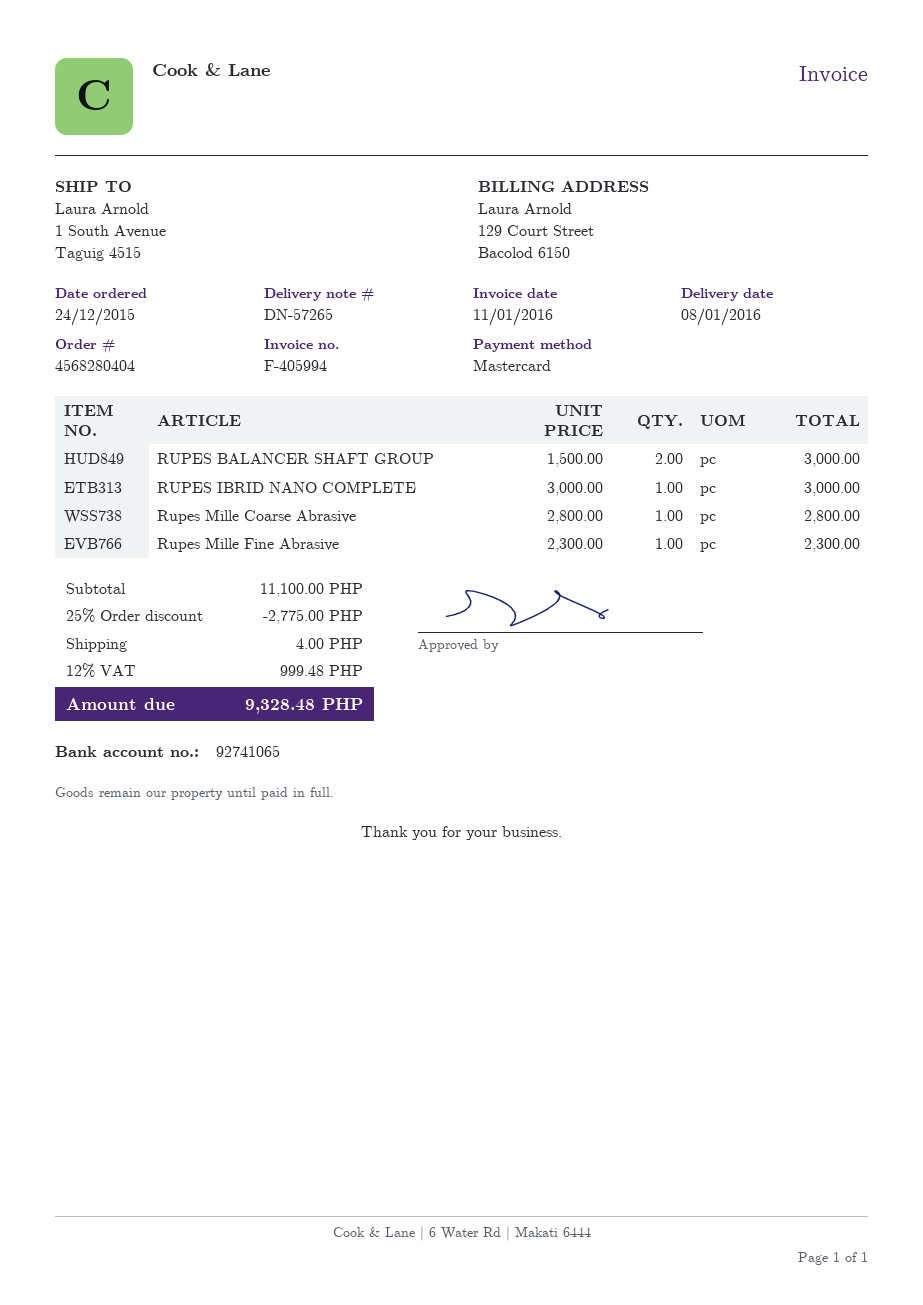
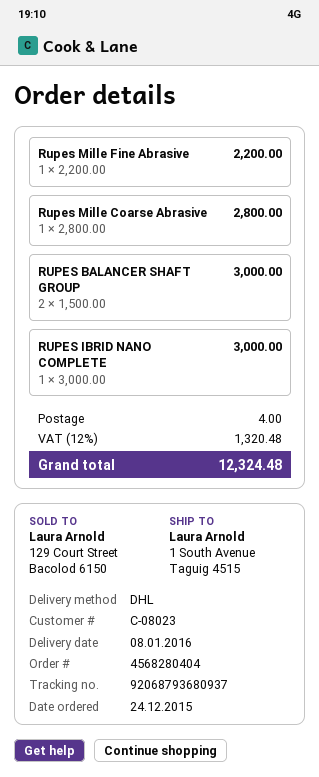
Rupes Mille Fine Abrasive: 1 x 2300.00 = 2300.00 -> 1 x 2200.00 = 2200.00
discount: 25% = 2775.00 -> none
tax: 12% = 999.48 -> 12% = 1320.48
total: 9328.48 -> 12324.48

